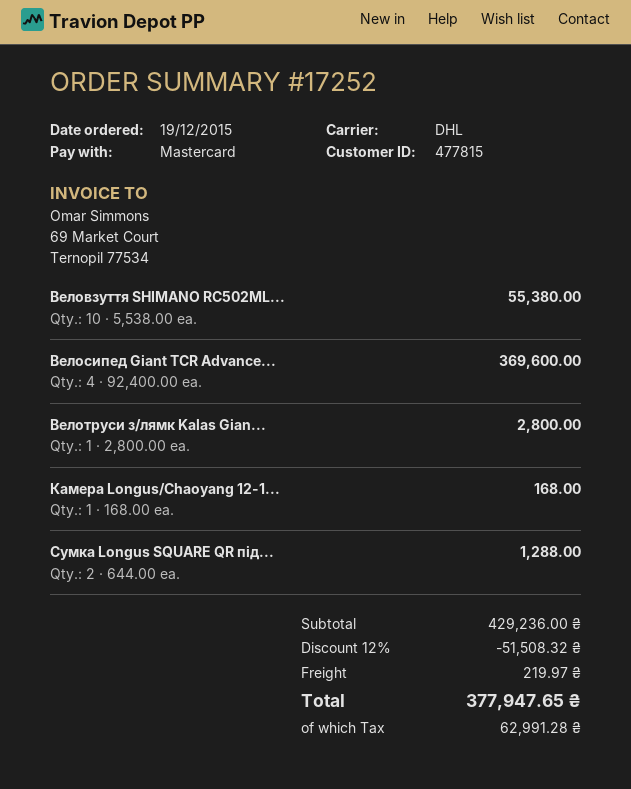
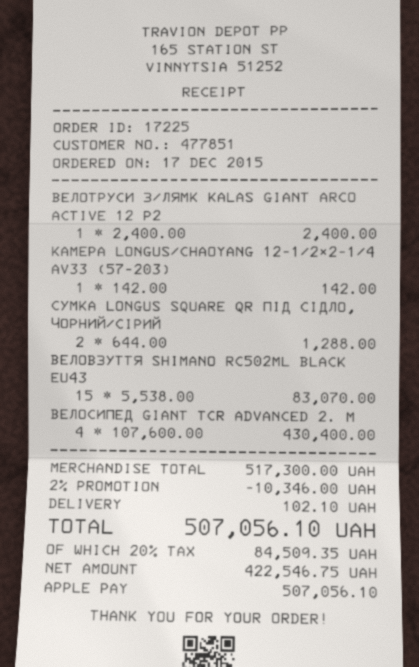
order number: 17252 -> 17225
order date: 2015-12-19 -> 2015-12-17
customer number: 477815 -> 477851
payment method: Mastercard -> Apple Pay
Веловзуття SHIMANO RC502ML...: 10 x 5538.00 = 55380.00 -> 15 x 5538.00 = 83070.00
Велосипед Giant TCR Advance...: 4 x 92400.00 = 369600.00 -> 4 x 107600.00 = 430400.00
Велотруси з/лямк Kalas Gian...: 1 x 2800.00 = 2800.00 -> 1 x 2400.00 = 2400.00
Камера Longus/Chaoyang 12-1...: 1 x 168.00 = 168.00 -> 1 x 142.00 = 142.00
subtotal: 429236.00 -> 517300.00
discount: 12% = 51508.32 -> 2% = 10346.00
shipping: 219.97 -> 102.10
tax: 62991.28 -> 84509.35
total: 377947.65 -> 507056.10

